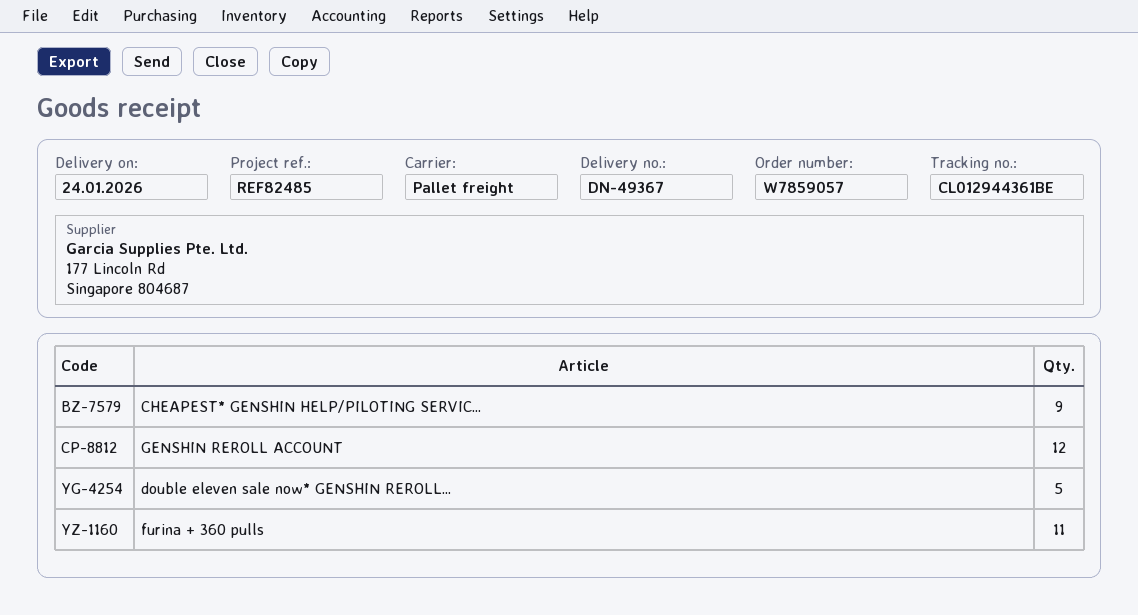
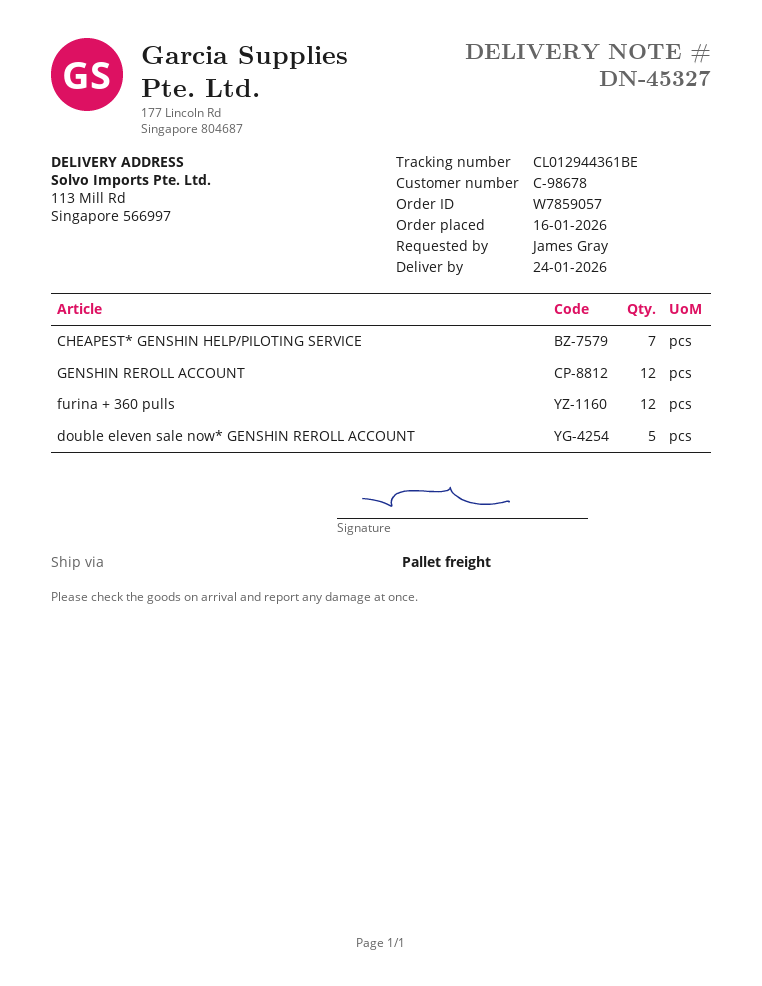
delivery note number: DN-49367 -> DN-45327
CHEAPEST* GENSHIN HELP/PILOTING SERVIC...: 9 -> 7
furina + 360 pulls: 11 -> 12

